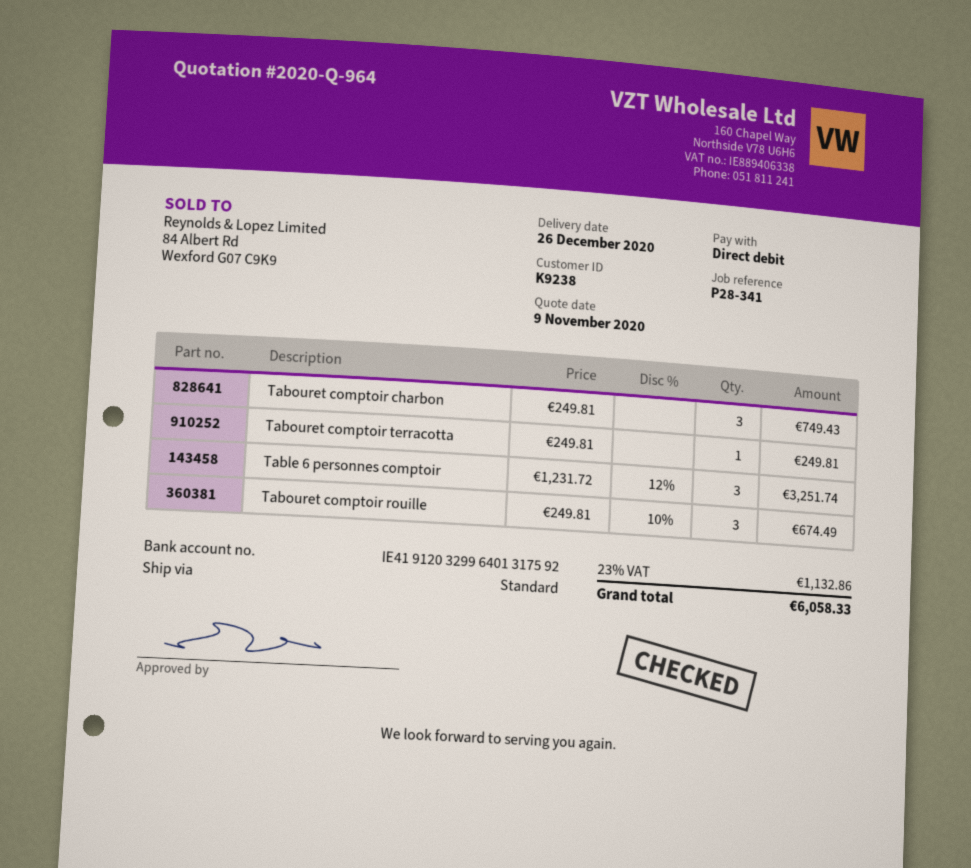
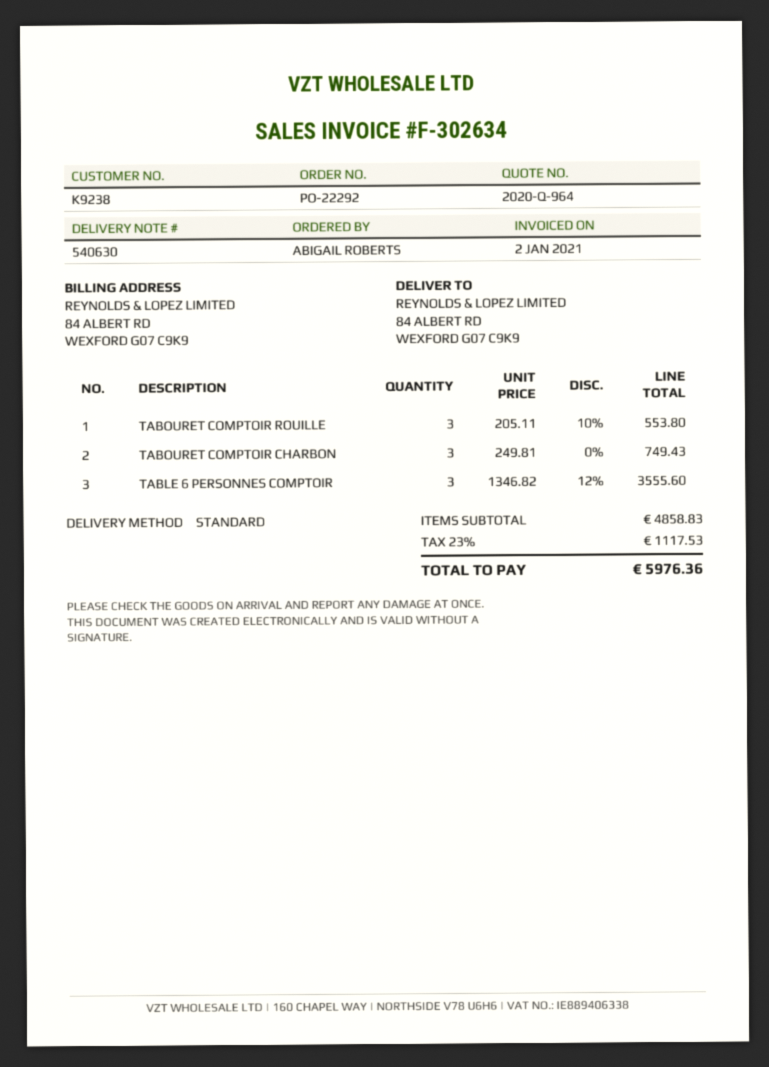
Tabouret comptoir terracotta: 1 x 249.81 = 249.81 -> none
Table 6 personnes comptoir: 3 x 1231.72 - 12% = 3251.74 -> 3 x 1346.82 - 12% = 3555.60
Tabouret comptoir rouille: 3 x 249.81 - 10% = 674.49 -> 3 x 205.11 - 10% = 553.80
tax: 23% = 1132.86 -> 23% = 1117.53
total: 6058.33 -> 5976.36

